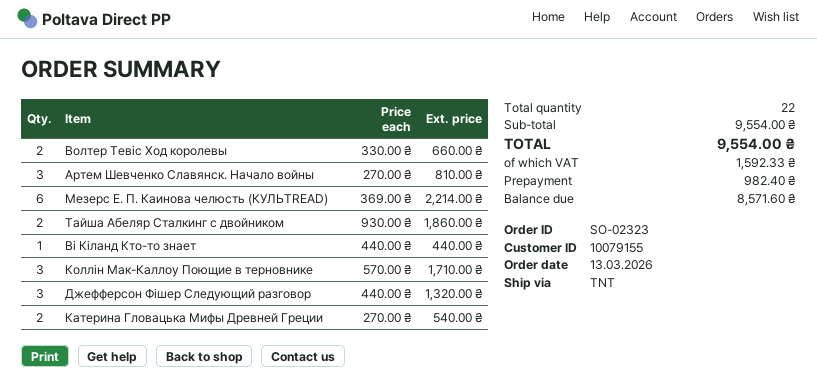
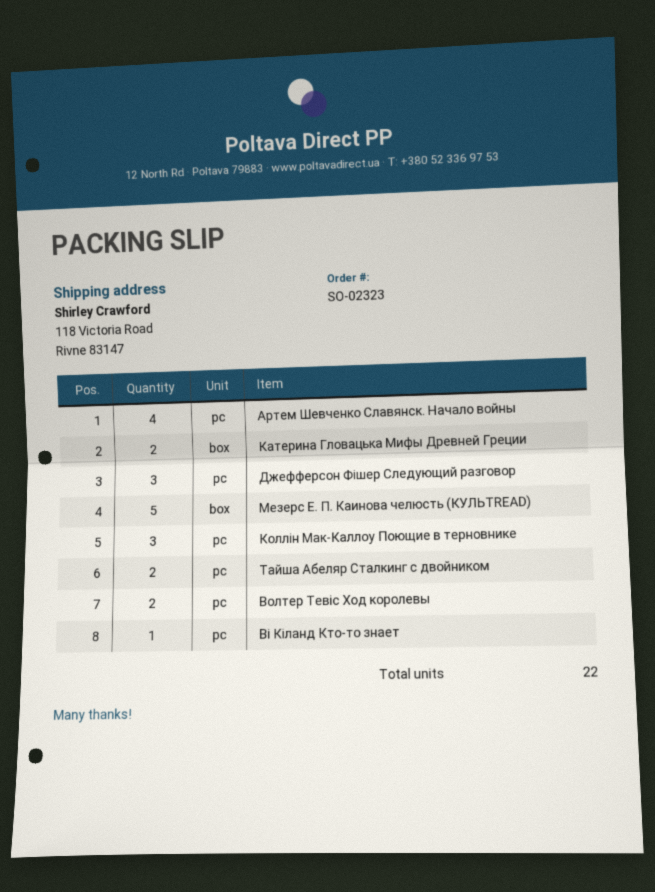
Артем Шевченко Славянск. Начало войны: 3 -> 4
Мезерс Е. П. Каинова челюсть (КУЛЬТREAD): 6 -> 5

